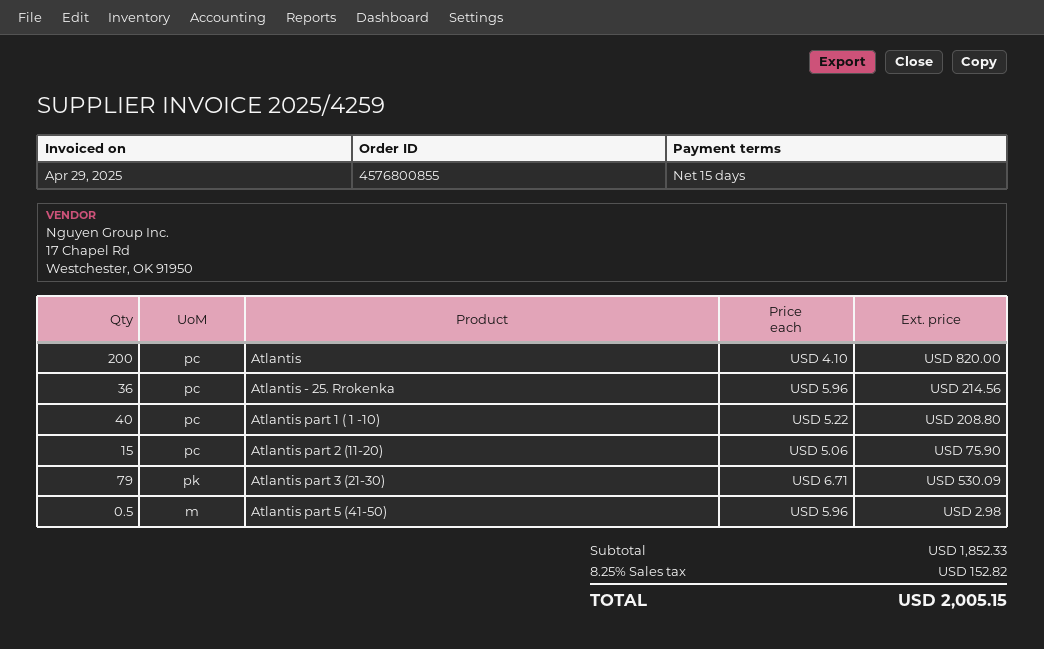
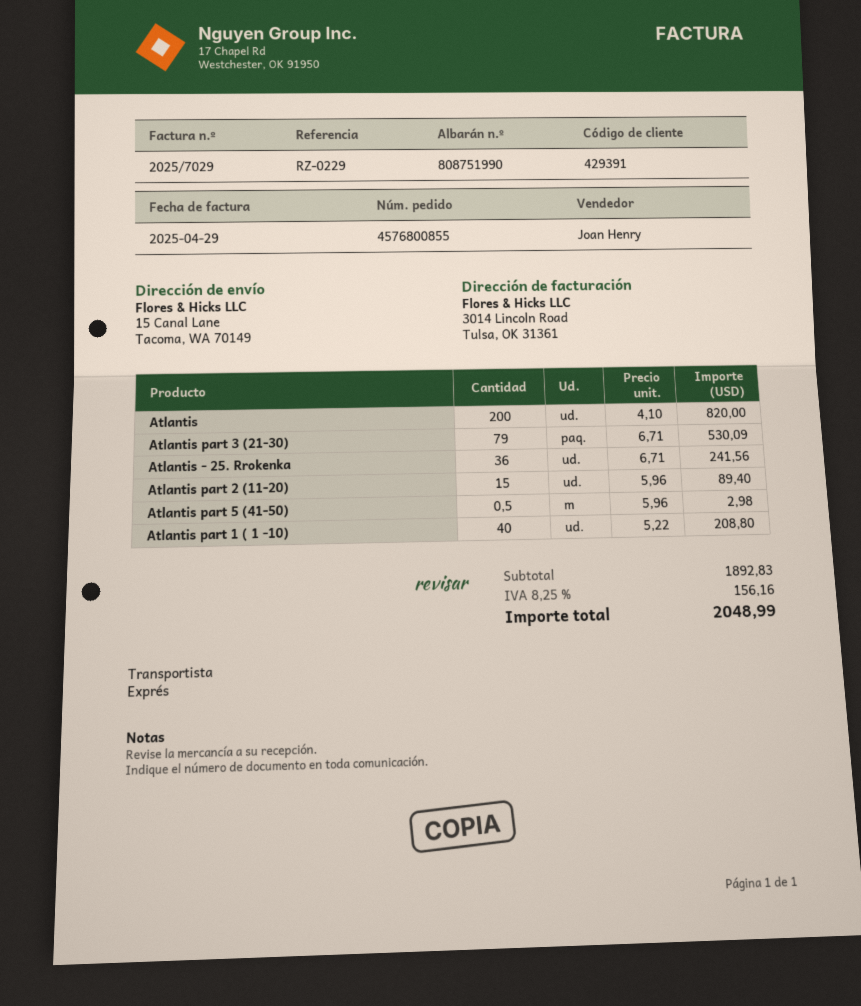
invoice number: 2025/4259 -> 2025/7029
Atlantis - 25. Rrokenka: 36 x 5.96 = 214.56 -> 36 x 6.71 = 241.56
Atlantis part 2 (11-20): 15 x 5.06 = 75.90 -> 15 x 5.96 = 89.40
subtotal: 1852.33 -> 1892.83
tax: 8.25% = 152.82 -> 8.25% = 156.16
total: 2005.15 -> 2048.99

